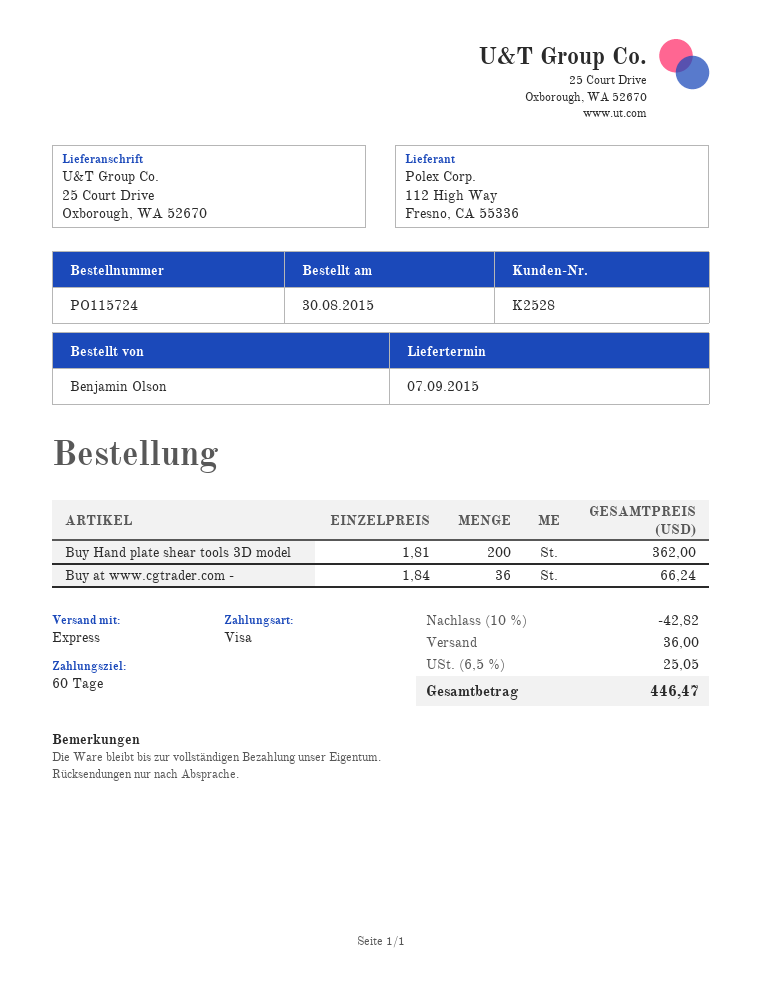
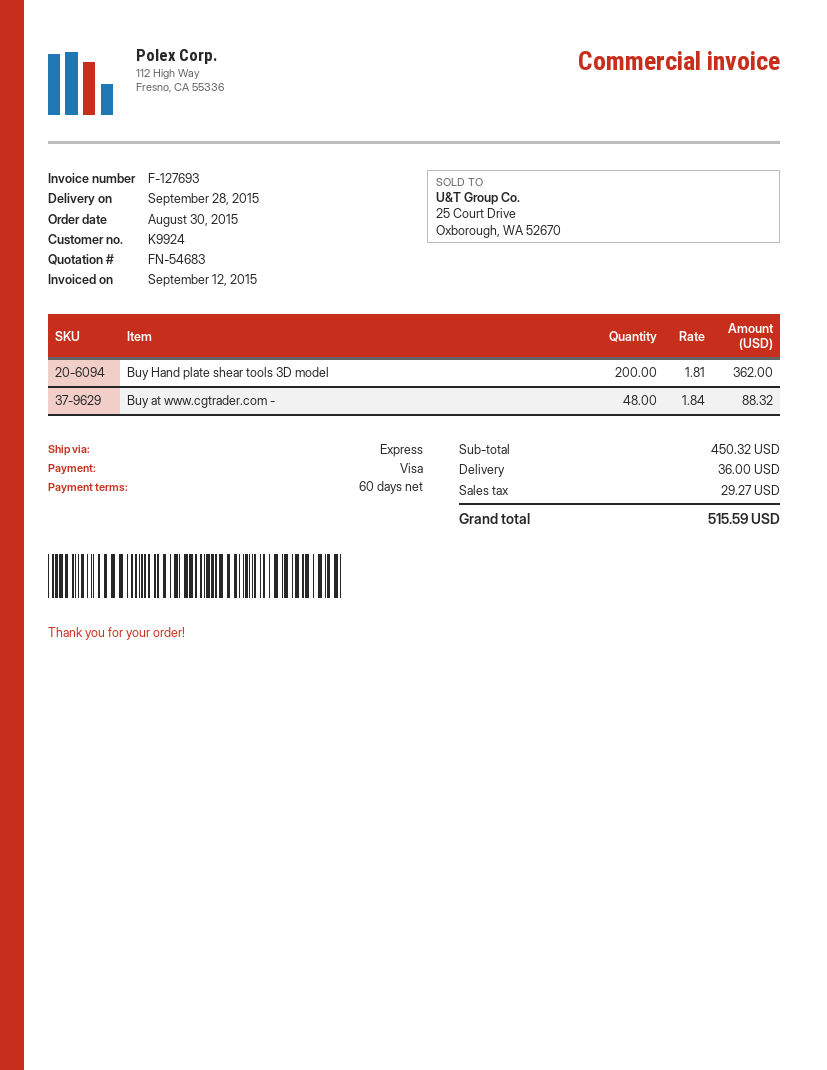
delivery date: 2015-09-07 -> 2015-09-28
customer number: K2528 -> K9924
Buy at www.cgtrader.com -: 36 x 1.84 = 66.24 -> 48 x 1.84 = 88.32
discount: 10% = 42.82 -> none
tax: 25.05 -> 29.27
total: 446.47 -> 515.59

